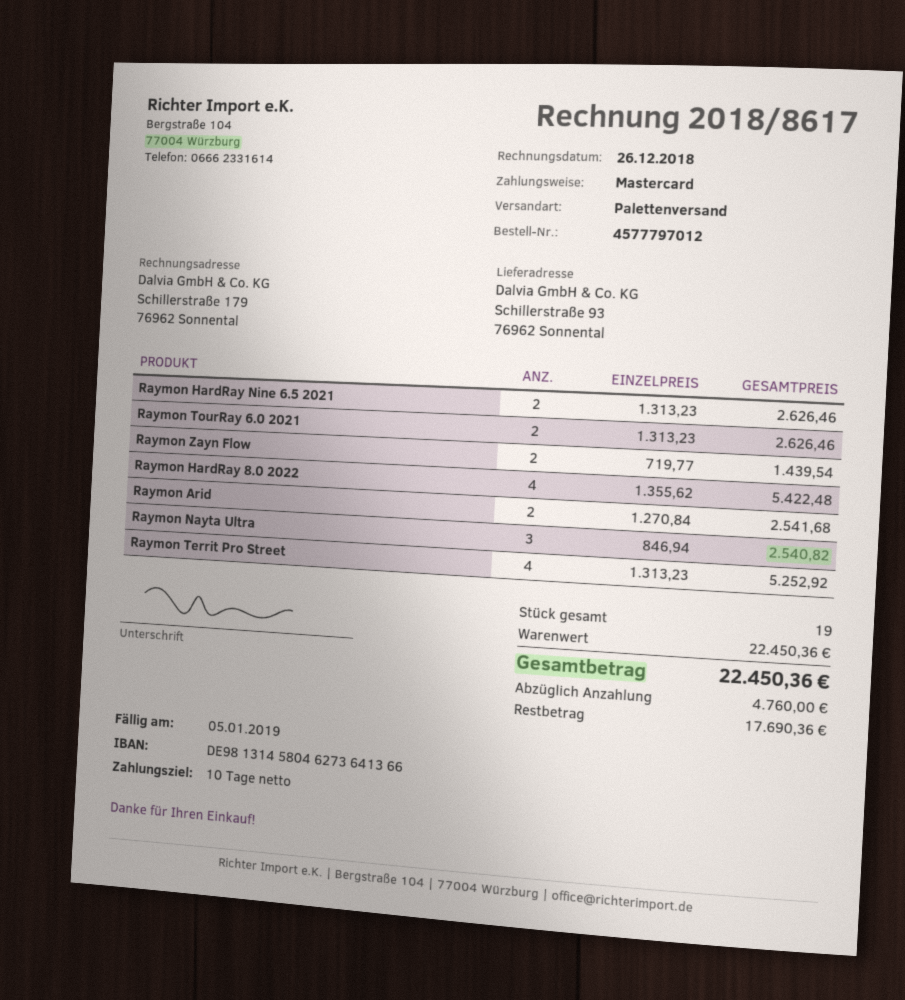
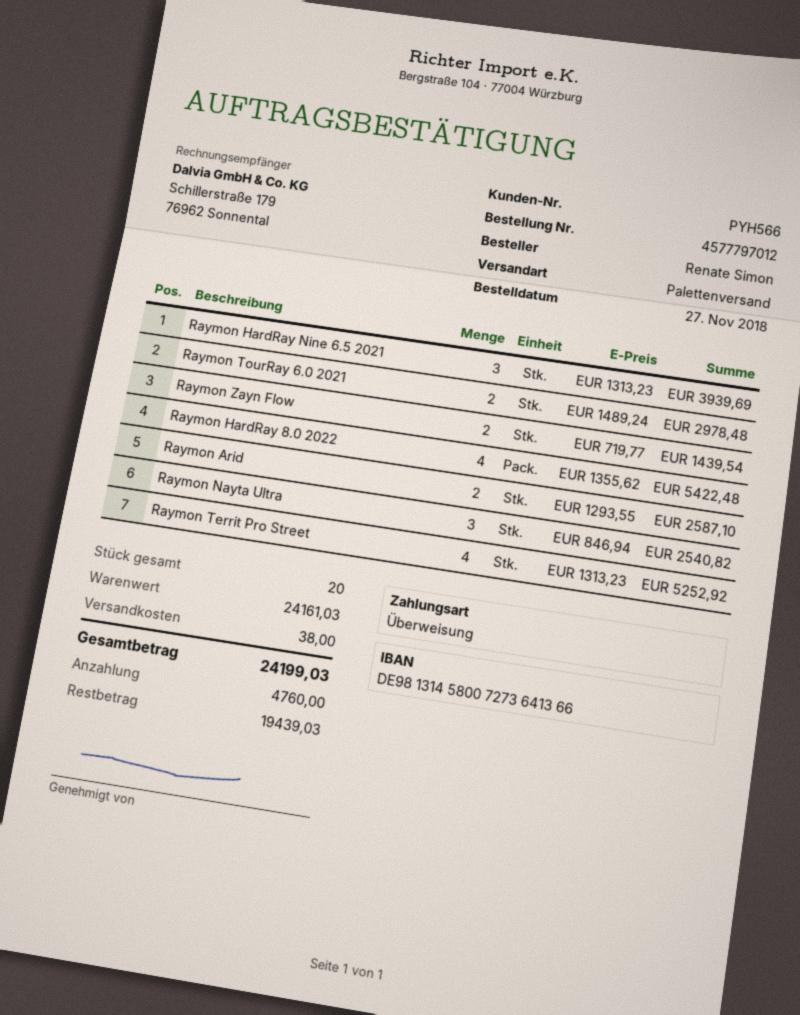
payment method: Mastercard -> bank transfer
bank account: DE98131458046273641366 -> DE98131458007273641366
Raymon HardRay Nine 6.5 2021: 2 x 1313.23 = 2626.46 -> 3 x 1313.23 = 3939.69
Raymon TourRay 6.0 2021: 2 x 1313.23 = 2626.46 -> 2 x 1489.24 = 2978.48
Raymon Arid: 2 x 1270.84 = 2541.68 -> 2 x 1293.55 = 2587.10
total quantity: 19 -> 20
subtotal: 22450.36 -> 24161.03
shipping: none -> 38.00
total: 22450.36 -> 24199.03
balance: 17690.36 -> 19439.03

